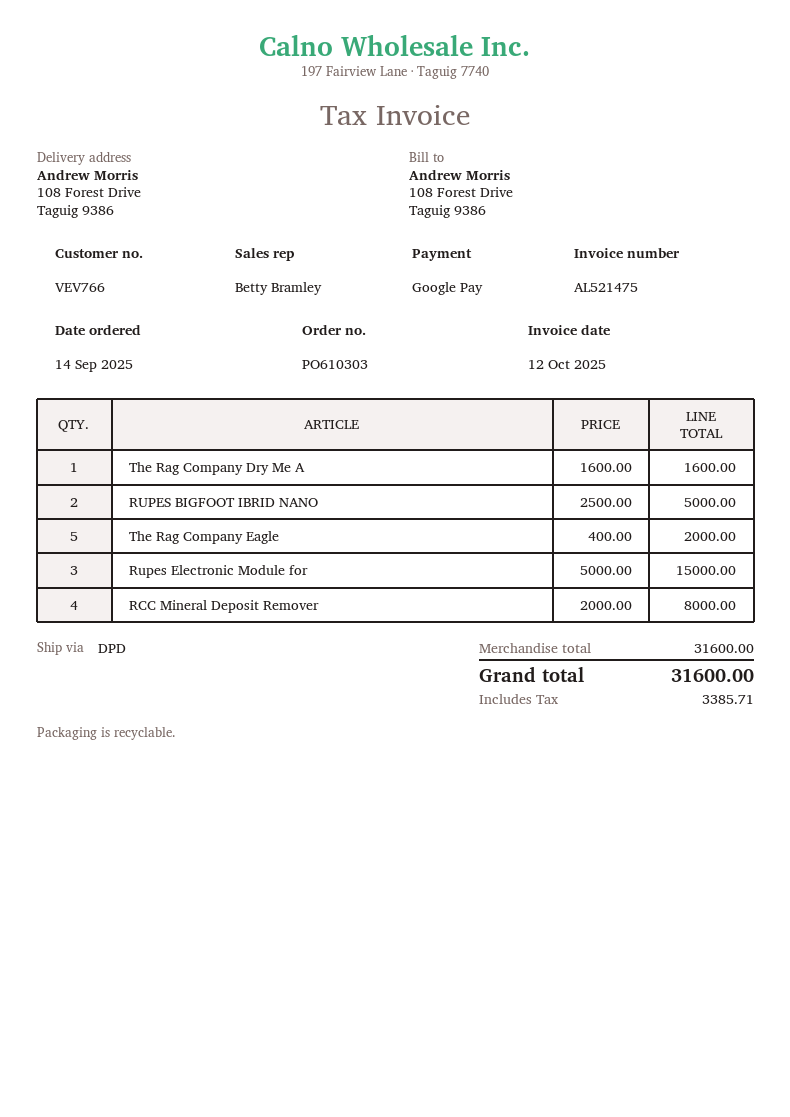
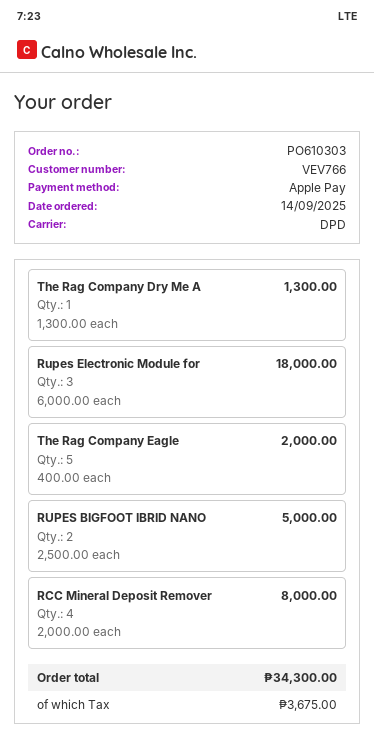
payment method: Google Pay -> Apple Pay
The Rag Company Dry Me A: 1 x 1600.00 = 1600.00 -> 1 x 1300.00 = 1300.00
Rupes Electronic Module for: 3 x 5000.00 = 15000.00 -> 3 x 6000.00 = 18000.00
tax: 3385.71 -> 3675.00
total: 31600.00 -> 34300.00

